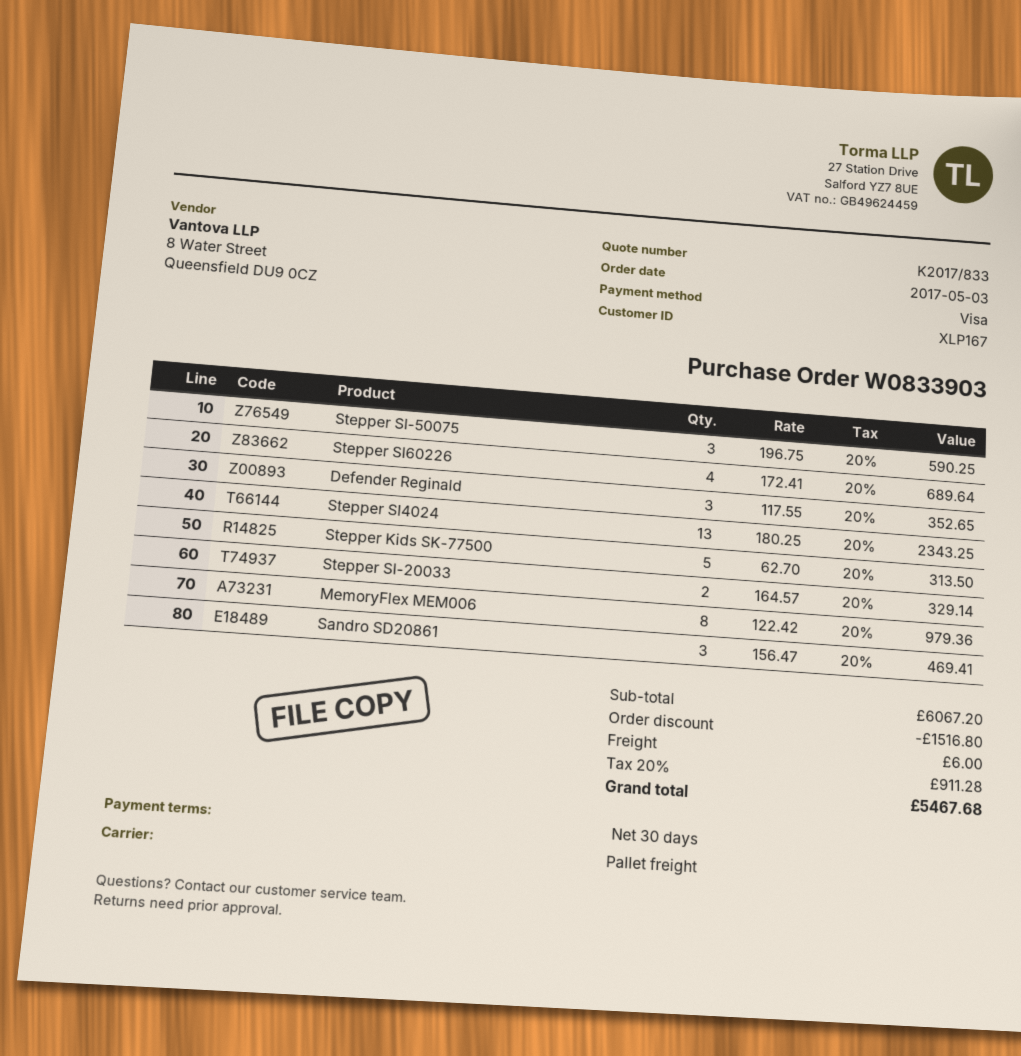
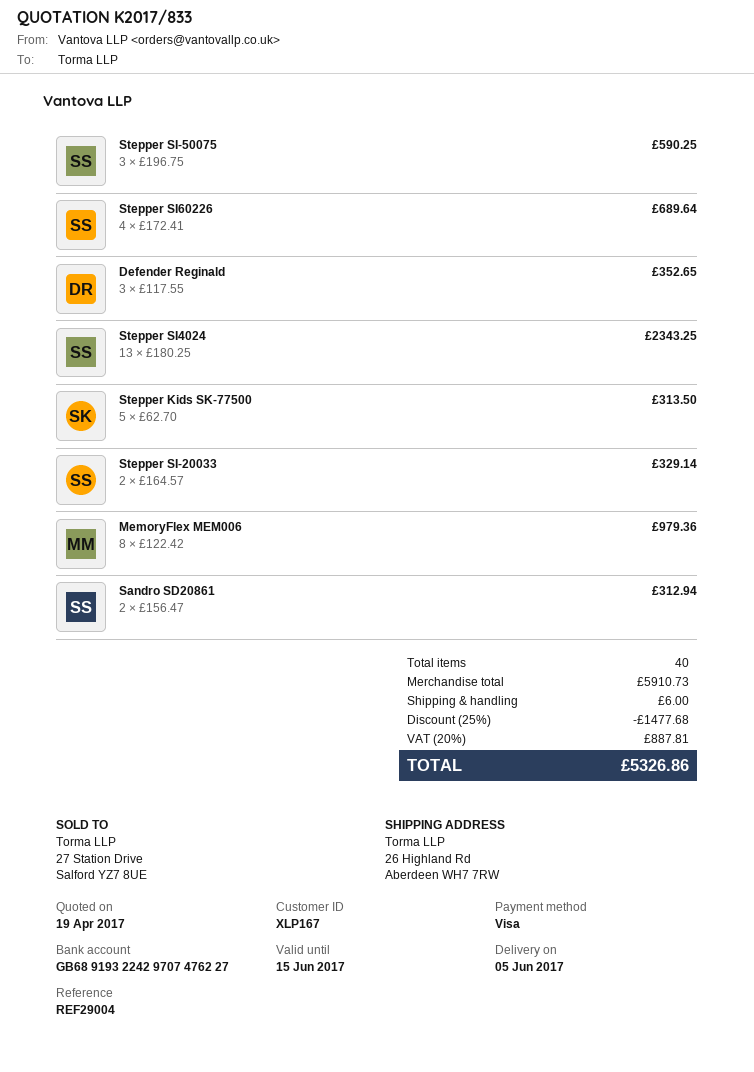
Sandro SD20861: 3 x 156.47 = 469.41 -> 2 x 156.47 = 312.94
subtotal: 6067.20 -> 5910.73
discount: 1516.80 -> 1477.68
tax: 20% = 911.28 -> 20% = 887.81
total: 5467.68 -> 5326.86

